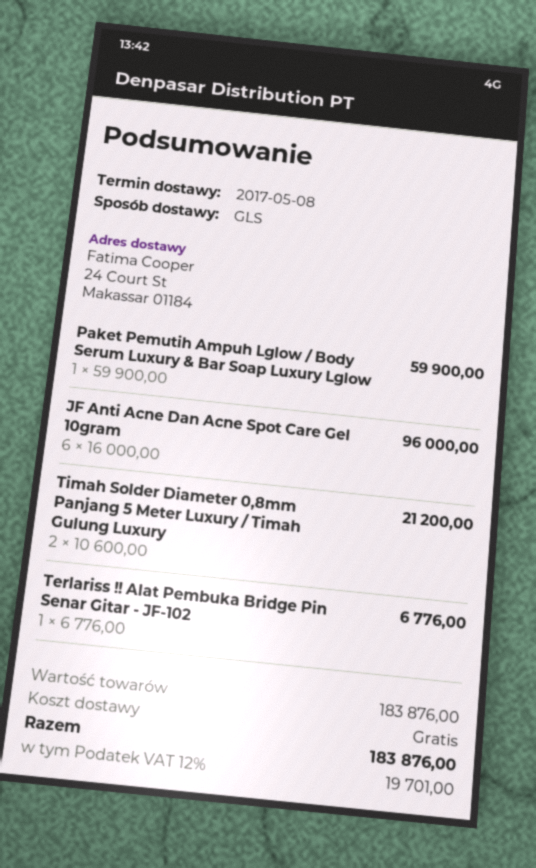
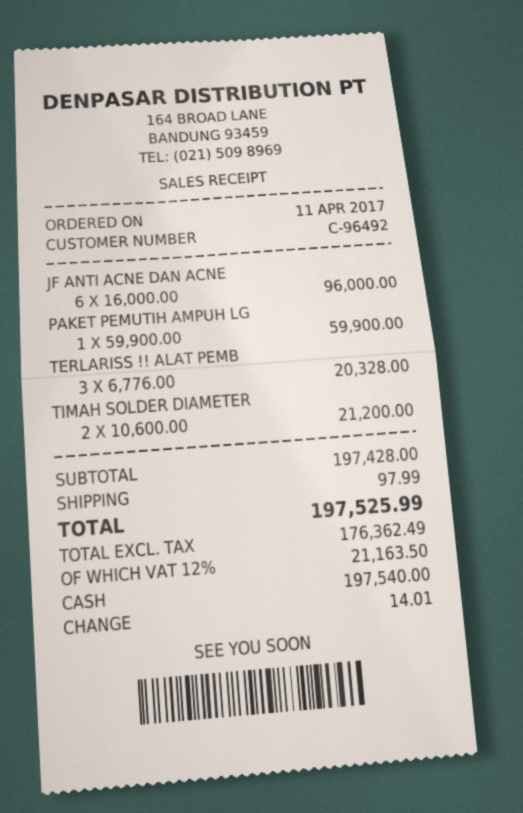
Terlariss !! Alat Pembuka Bridge Pin Senar Gitar - JF-102: 1 x 6776.00 = 6776.00 -> 3 x 6776.00 = 20328.00
subtotal: 183876.00 -> 197428.00
shipping: 0.00 -> 97.99
tax: 12% = 19701.00 -> 12% = 21163.50
total: 183876.00 -> 197525.99

